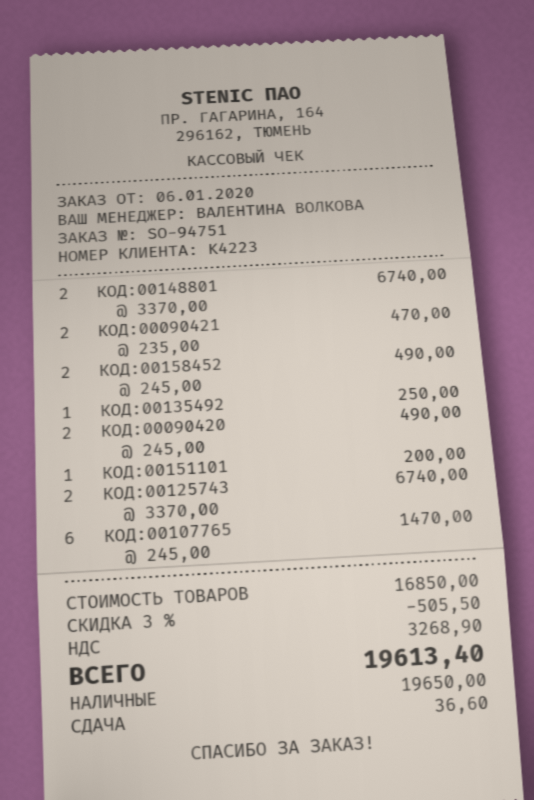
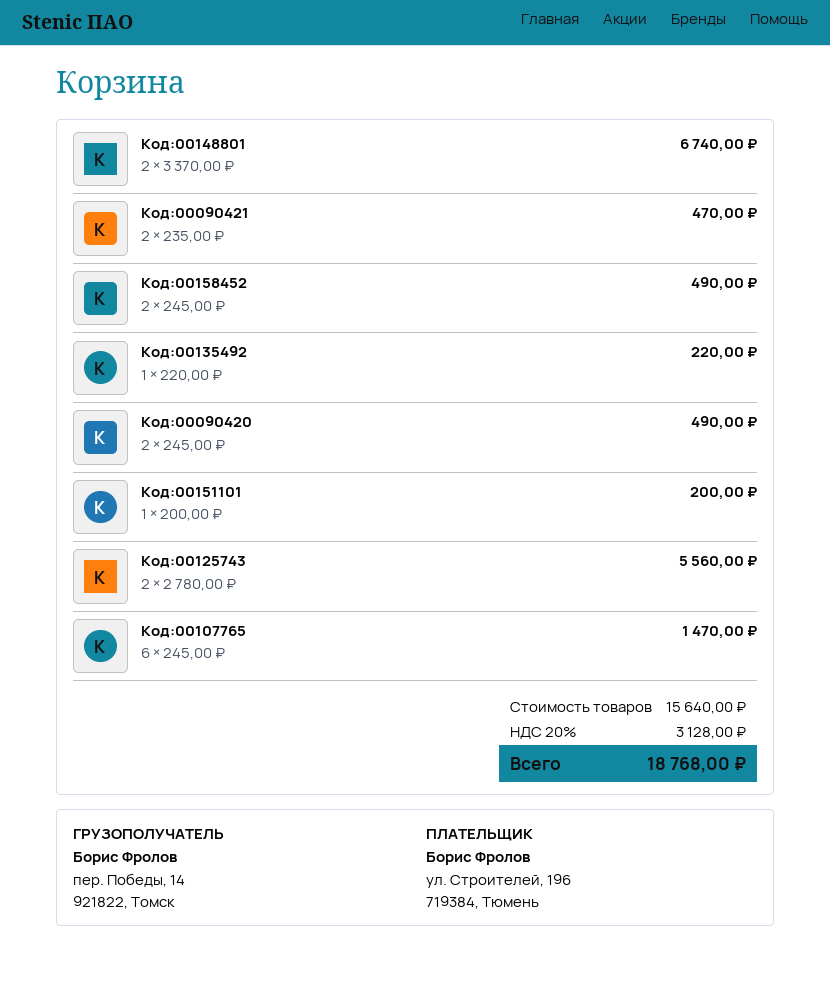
КОД:00135492: 1 x 250.00 = 250.00 -> 1 x 220.00 = 220.00
КОД:00125743: 2 x 3370.00 = 6740.00 -> 2 x 2780.00 = 5560.00
subtotal: 16850.00 -> 15640.00
discount: 3% = 505.50 -> none
tax: 3268.90 -> 3128.00
total: 19613.40 -> 18768.00

